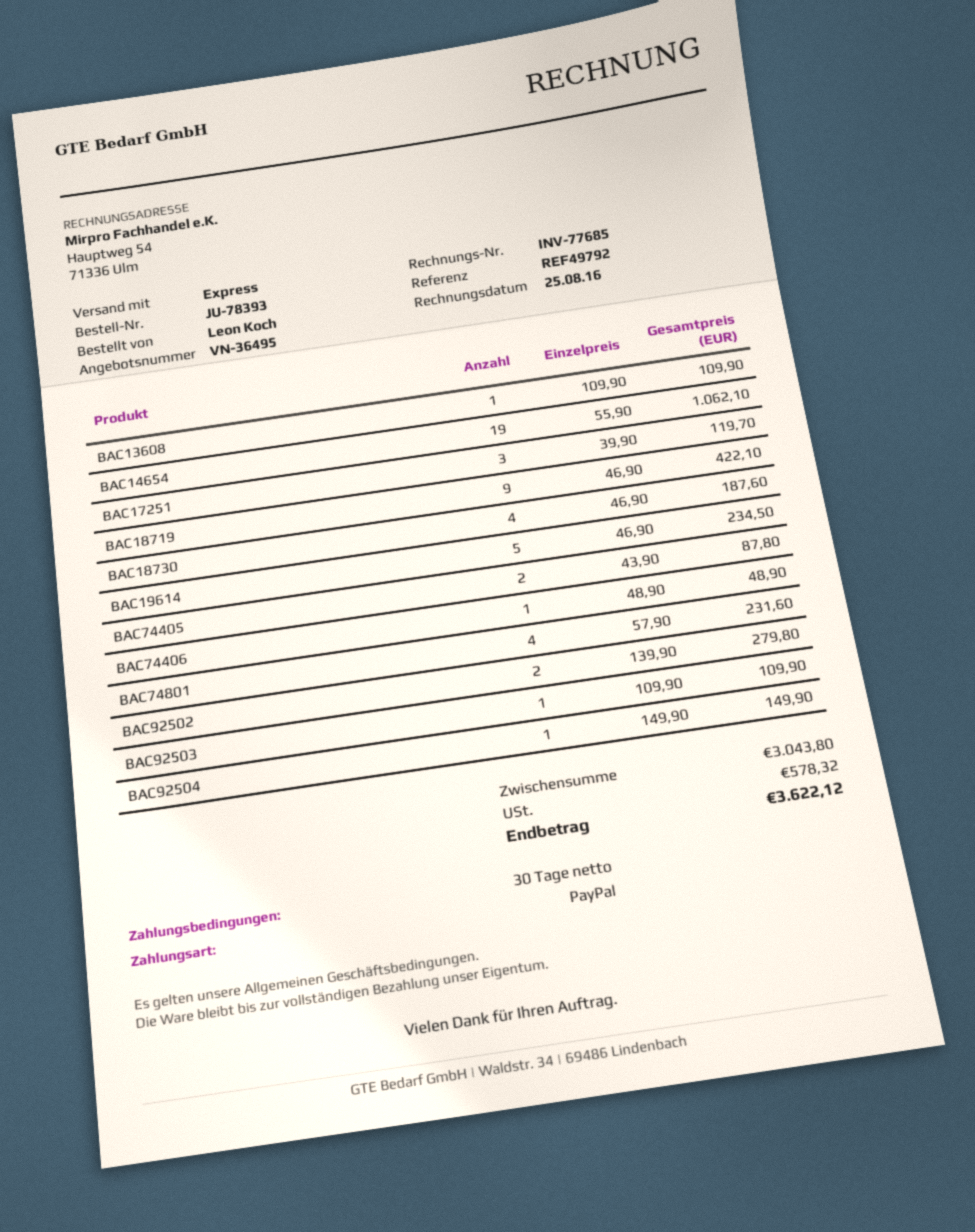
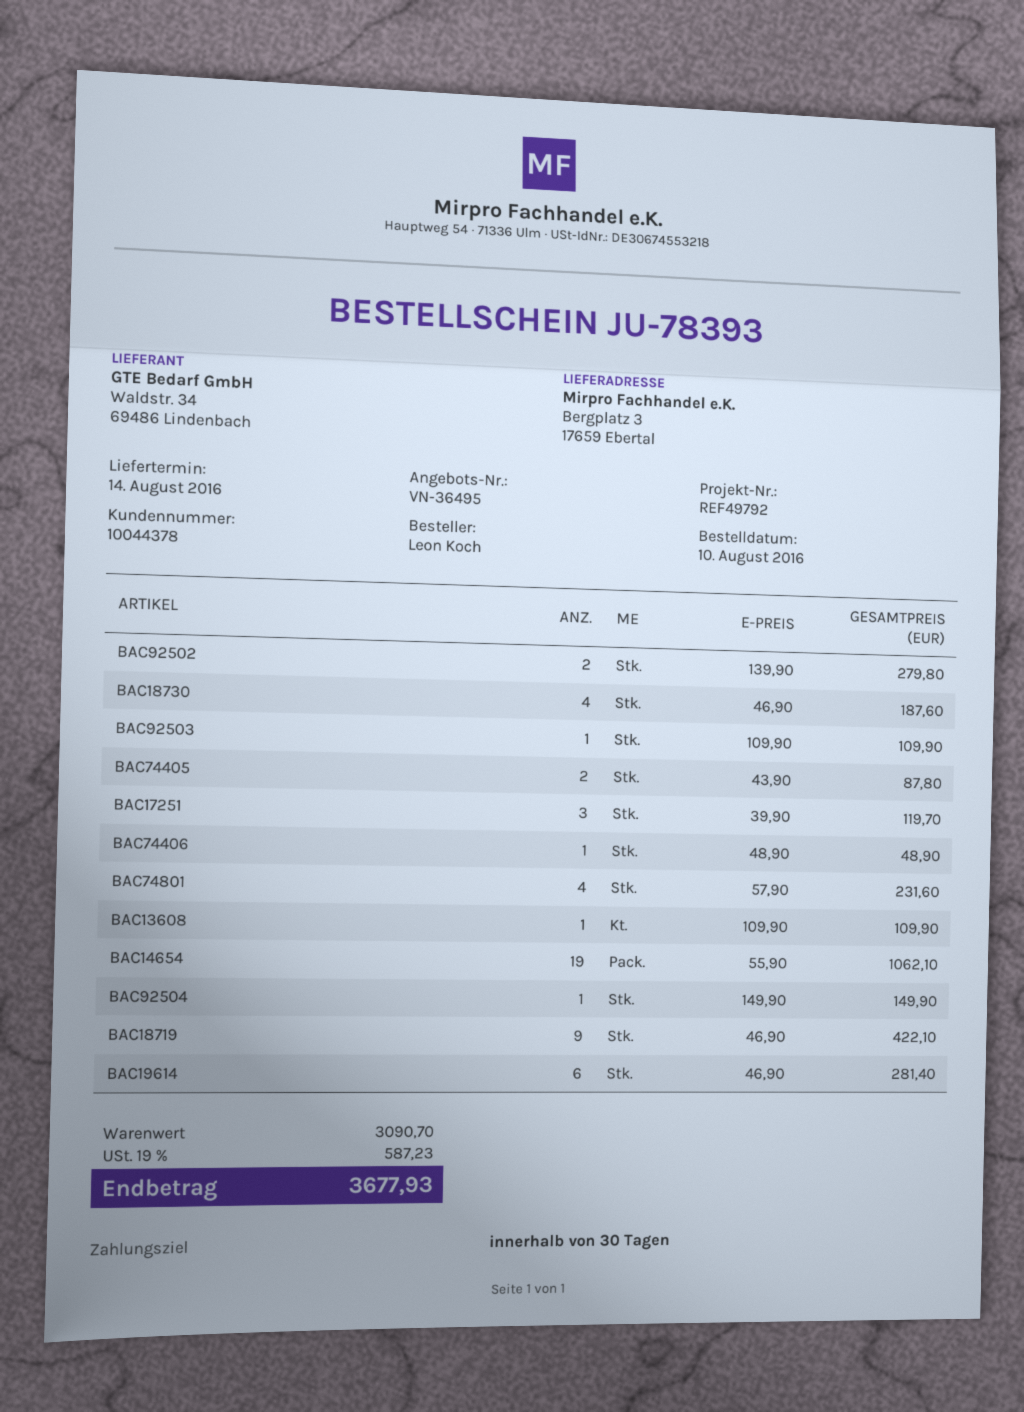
BAC19614: 5 x 46.90 = 234.50 -> 6 x 46.90 = 281.40
subtotal: 3043.80 -> 3090.70
tax: 578.32 -> 587.23
total: 3622.12 -> 3677.93

